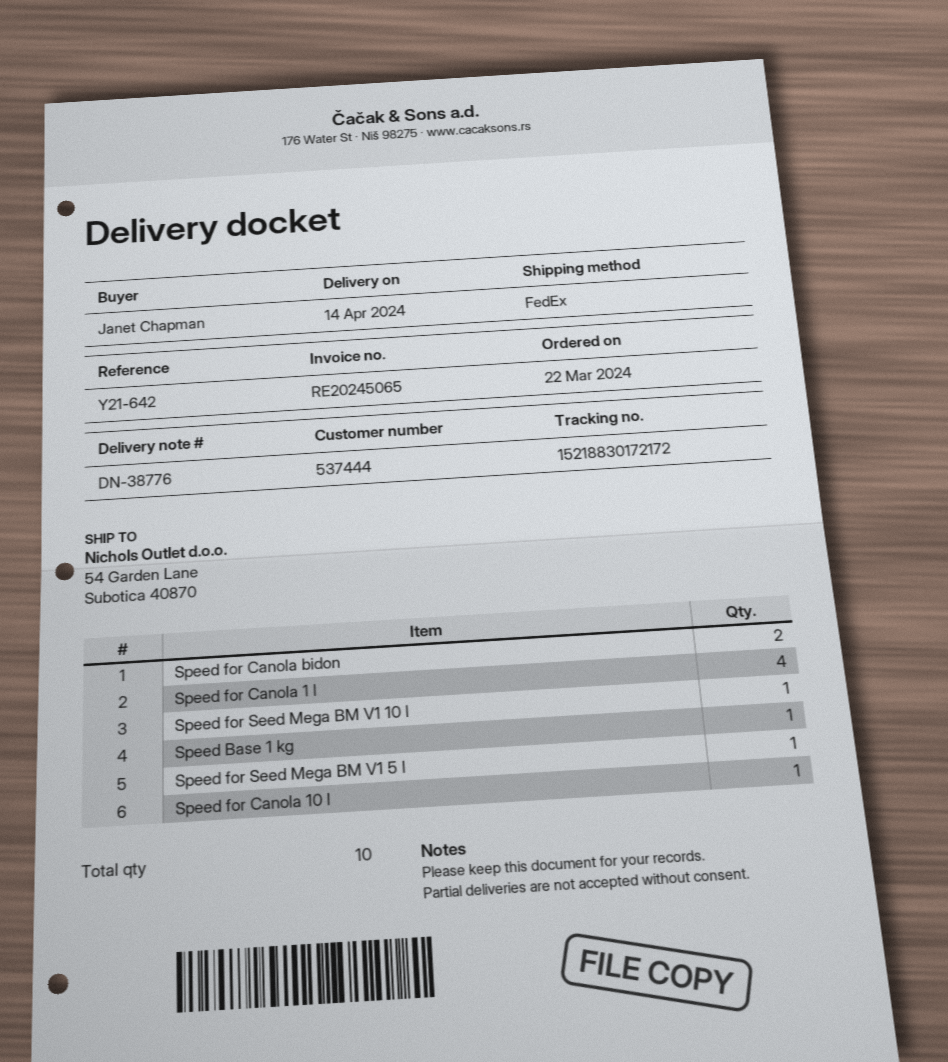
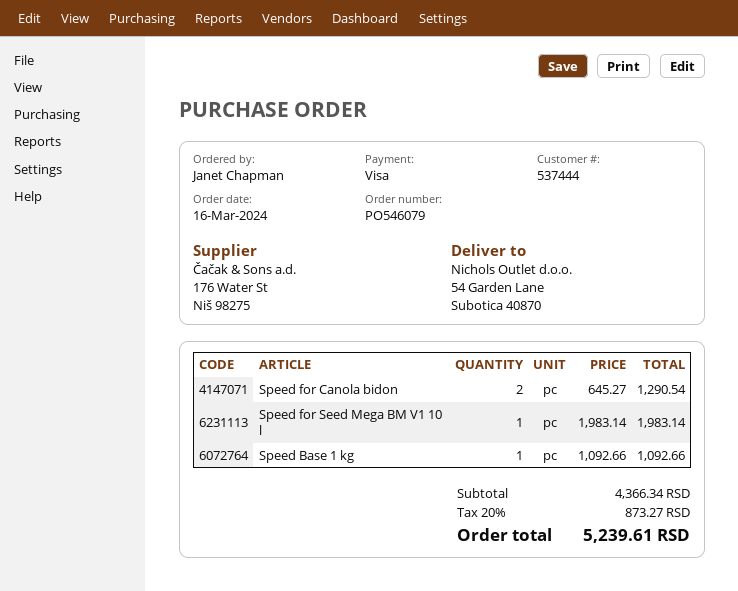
order date: 2024-03-22 -> 2024-03-16
Speed for Canola 1 l: 4 -> none
Speed for Seed Mega BM V1 5 l: 1 -> none
Speed for Canola 10 l: 1 -> none

